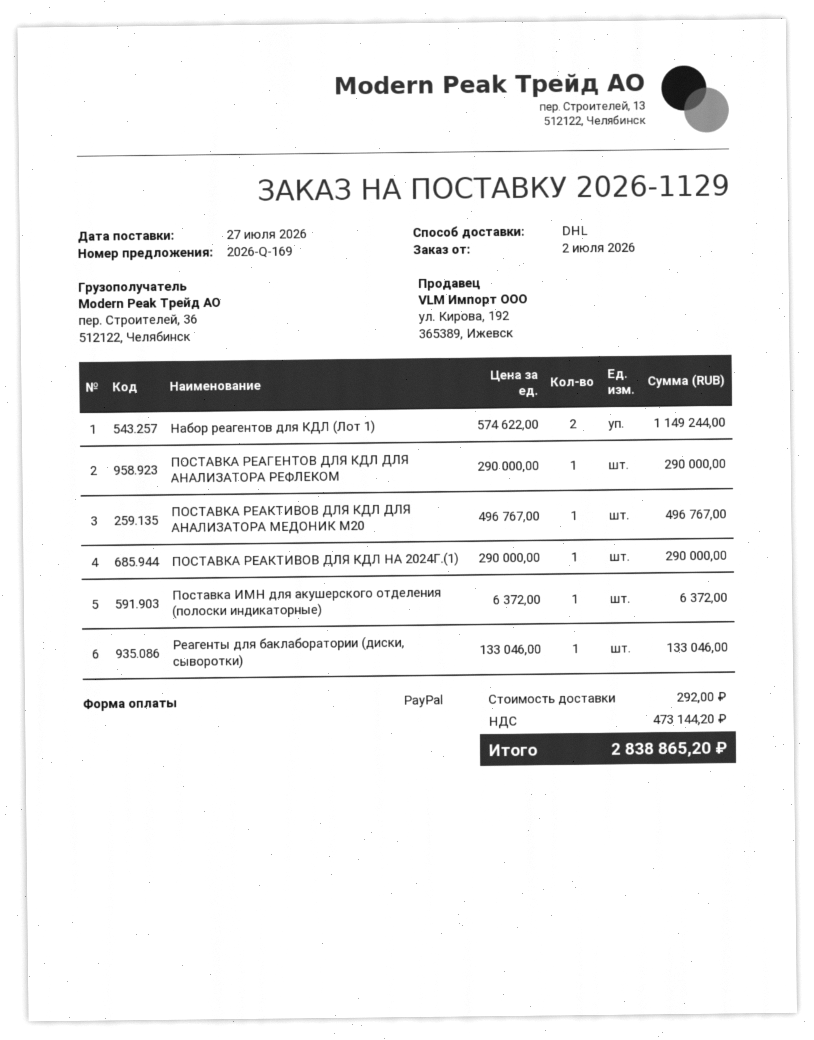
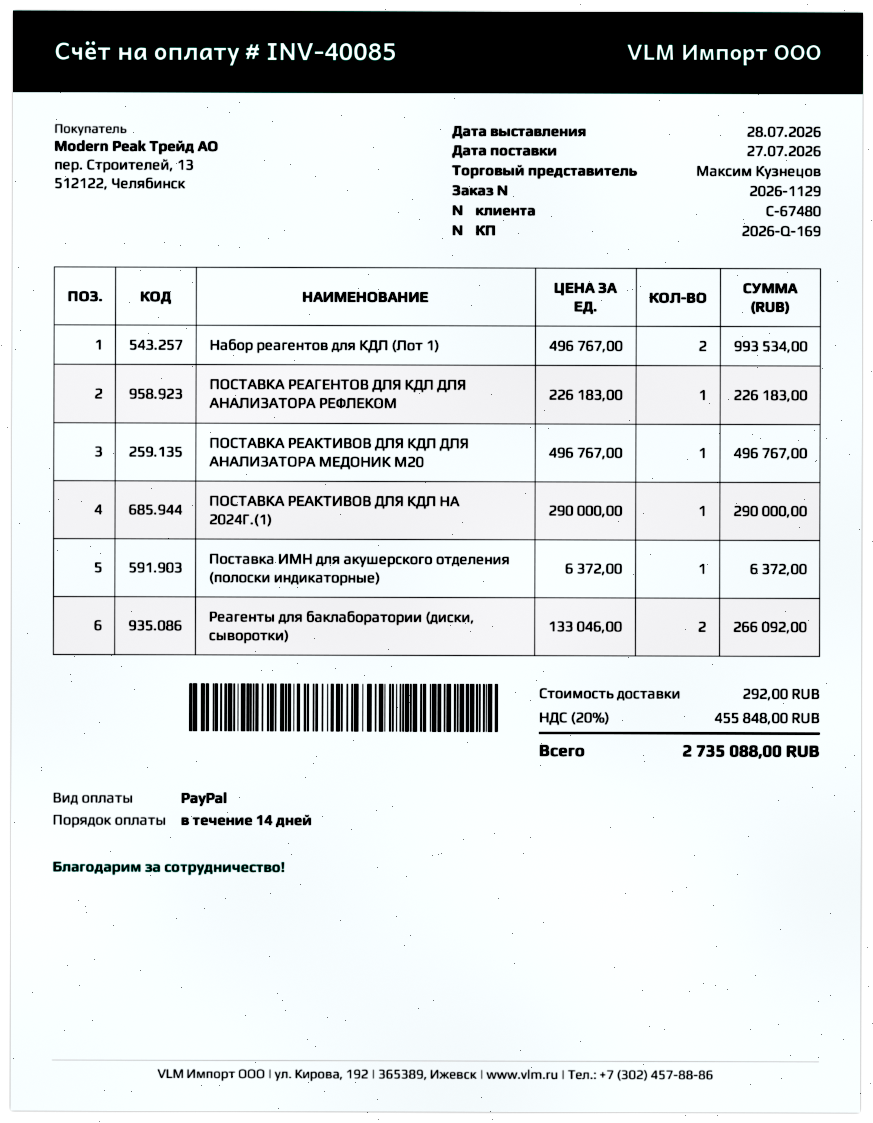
Набор реагентов для КДЛ (Лот 1): 2 x 574622.00 = 1149244.00 -> 2 x 496767.00 = 993534.00
ПОСТАВКА РЕАГЕНТОВ ДЛЯ КДЛ ДЛЯ АНАЛИЗАТОРА РЕФЛЕКОМ: 1 x 290000.00 = 290000.00 -> 1 x 226183.00 = 226183.00
Реагенты для баклаборатории (диски, сыворотки): 1 x 133046.00 = 133046.00 -> 2 x 133046.00 = 266092.00
tax: 473144.20 -> 455848.00
total: 2838865.20 -> 2735088.00

